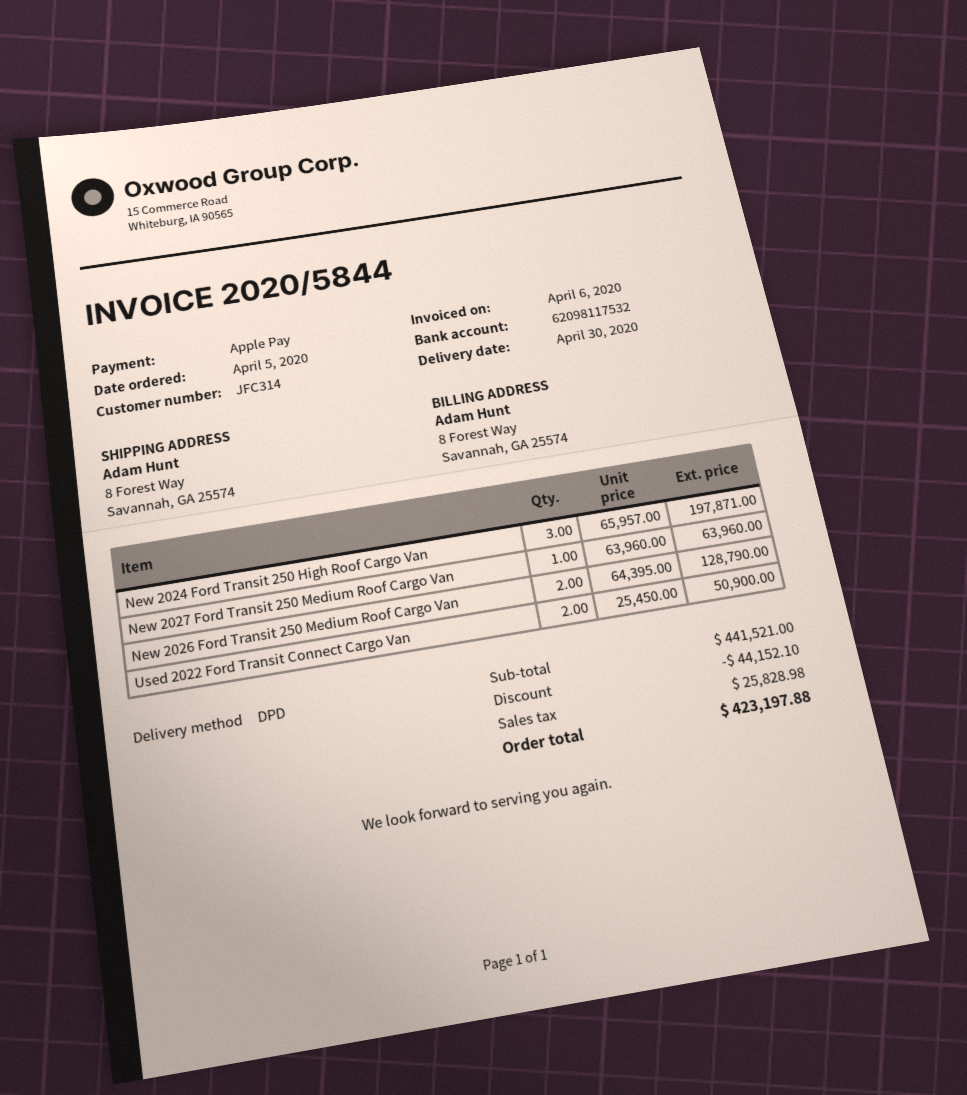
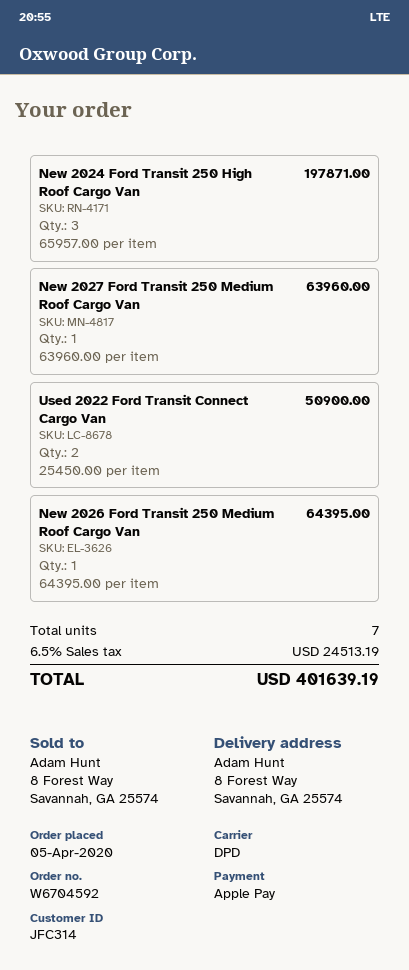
New 2026 Ford Transit 250 Medium Roof Cargo Van: 2 x 64395.00 = 128790.00 -> 1 x 64395.00 = 64395.00
discount: 44152.10 -> none
tax: 25828.98 -> 24513.19
total: 423197.88 -> 401639.19

